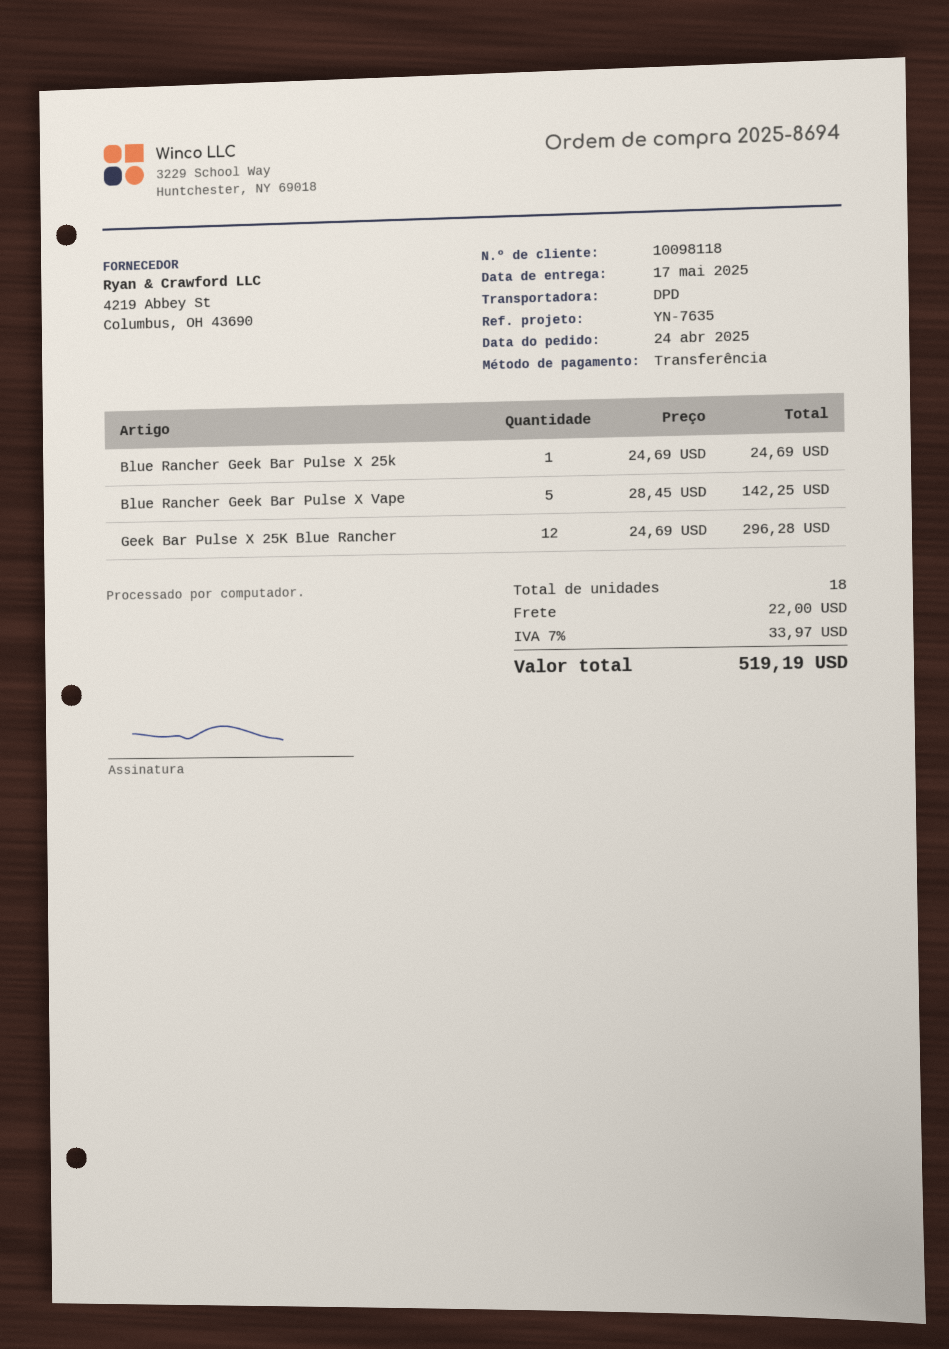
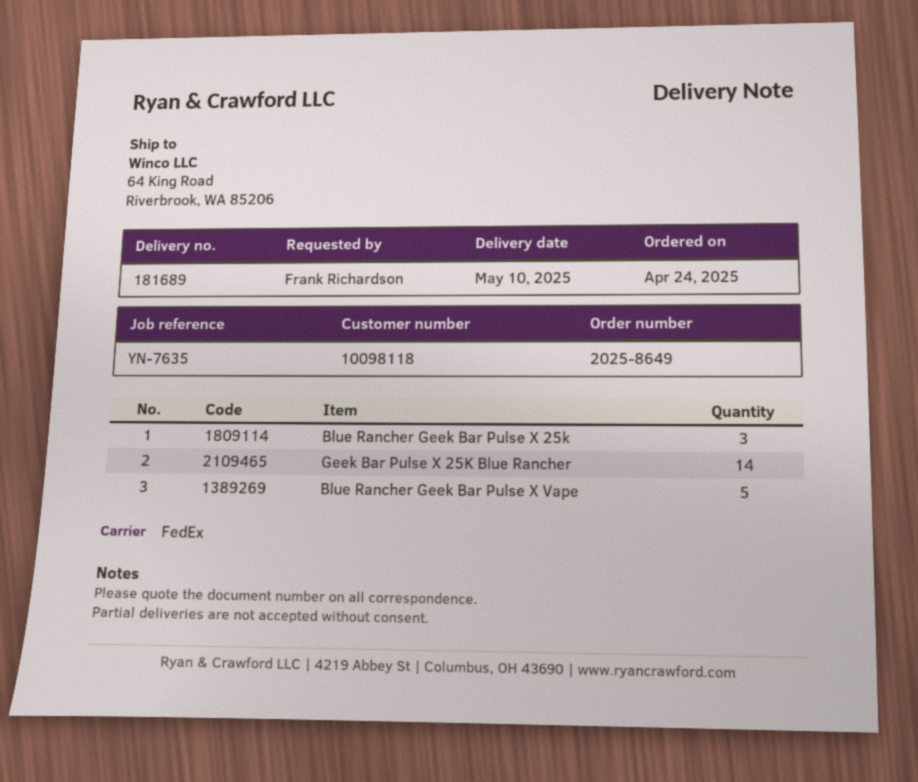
order number: 2025-8694 -> 2025-8649
delivery date: 2025-05-17 -> 2025-05-10
shipping method: DPD -> FedEx
Blue Rancher Geek Bar Pulse X 25k: 1 -> 3
Geek Bar Pulse X 25K Blue Rancher: 12 -> 14

